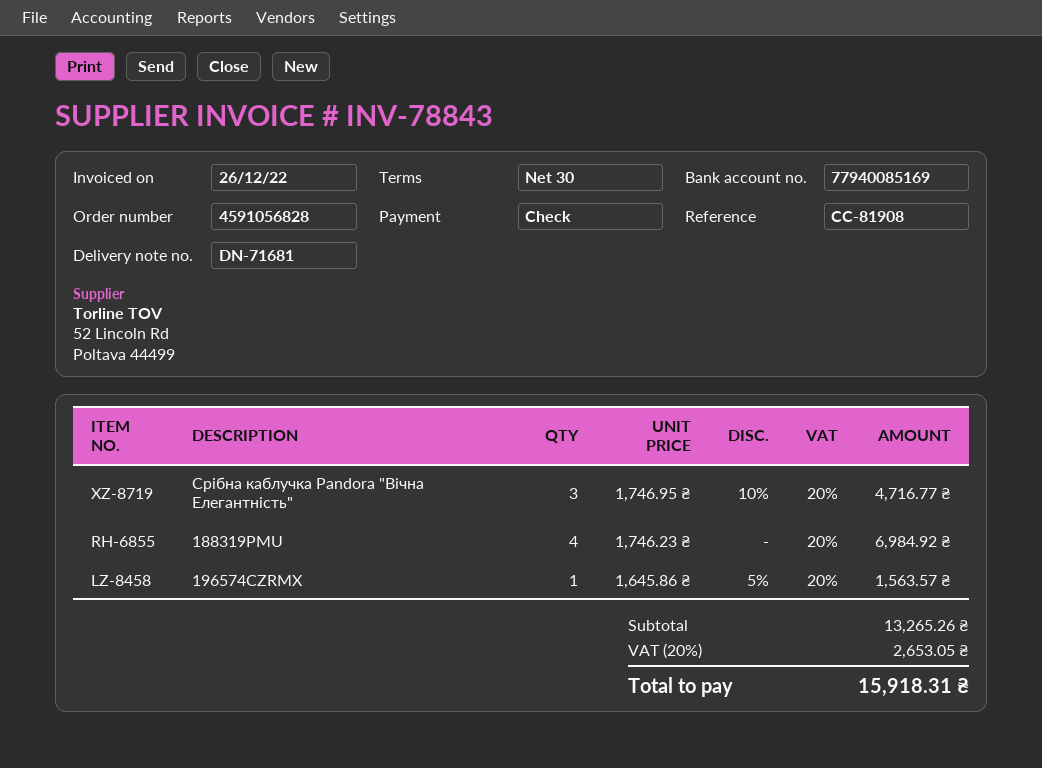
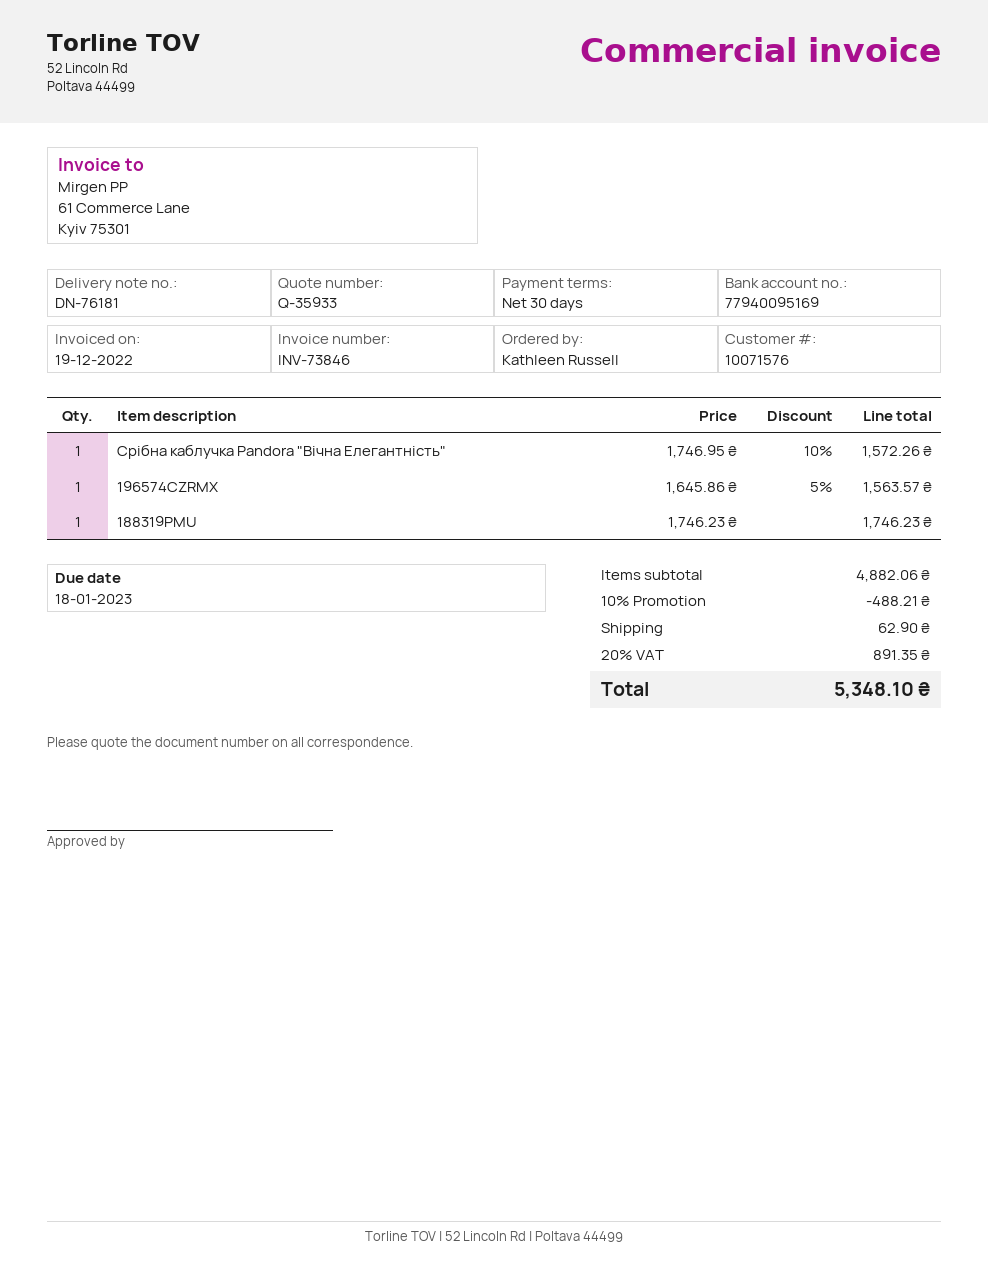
delivery note number: DN-71681 -> DN-76181
invoice number: INV-78843 -> INV-73846
invoice date: 2022-12-26 -> 2022-12-19
bank account: 77940085169 -> 77940095169
Срібна каблучка Pandora "Вічна Елегантність": 3 x 1746.95 - 10% = 4716.77 -> 1 x 1746.95 - 10% = 1572.26
188319PMU: 4 x 1746.23 = 6984.92 -> 1 x 1746.23 = 1746.23
subtotal: 13265.26 -> 4882.06
discount: none -> 10% = 488.21
shipping: none -> 62.90
tax: 20% = 2653.05 -> 20% = 891.35
total: 15918.31 -> 5348.10

